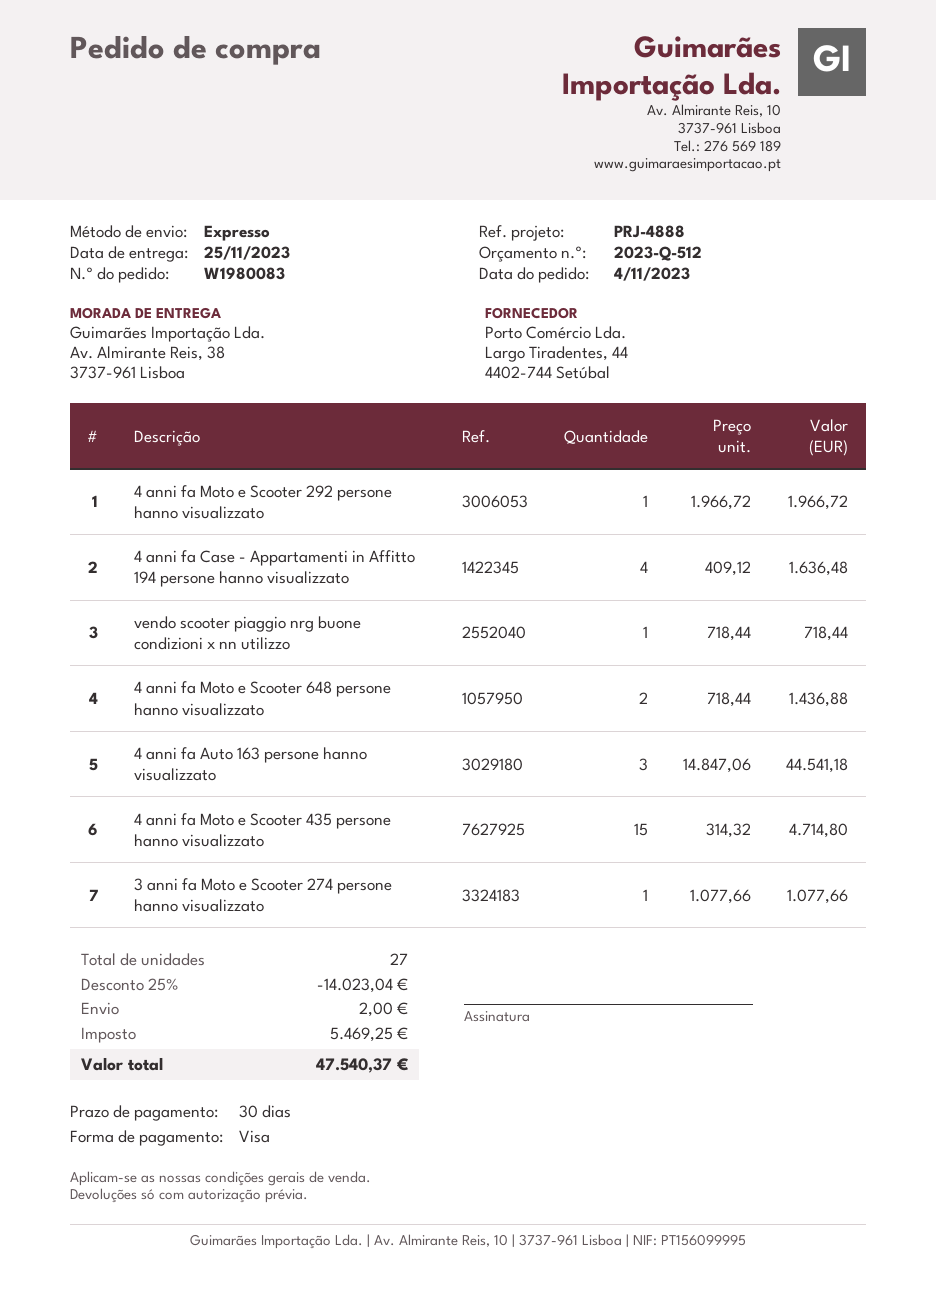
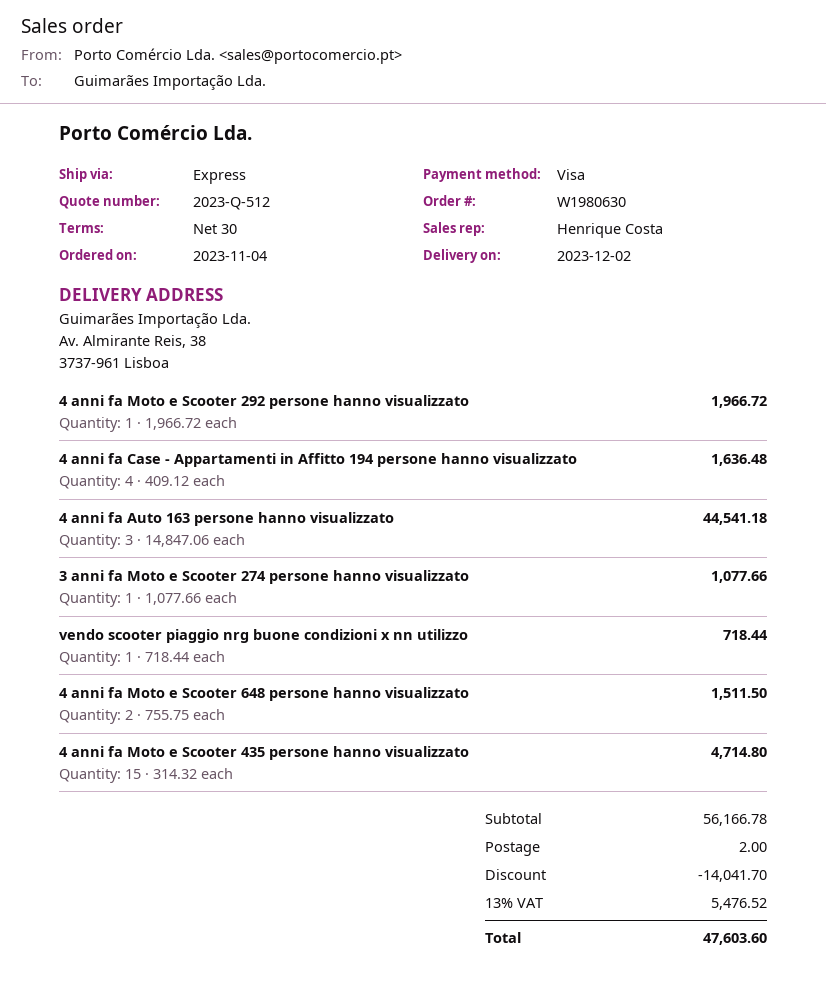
order number: W1980083 -> W1980630
delivery date: 2023-11-25 -> 2023-12-02
4 anni fa Moto e Scooter 648 persone hanno visualizzato: 2 x 718.44 = 1436.88 -> 2 x 755.75 = 1511.50
discount: 14023.04 -> 14041.70
tax: 5469.25 -> 5476.52
total: 47540.37 -> 47603.60

